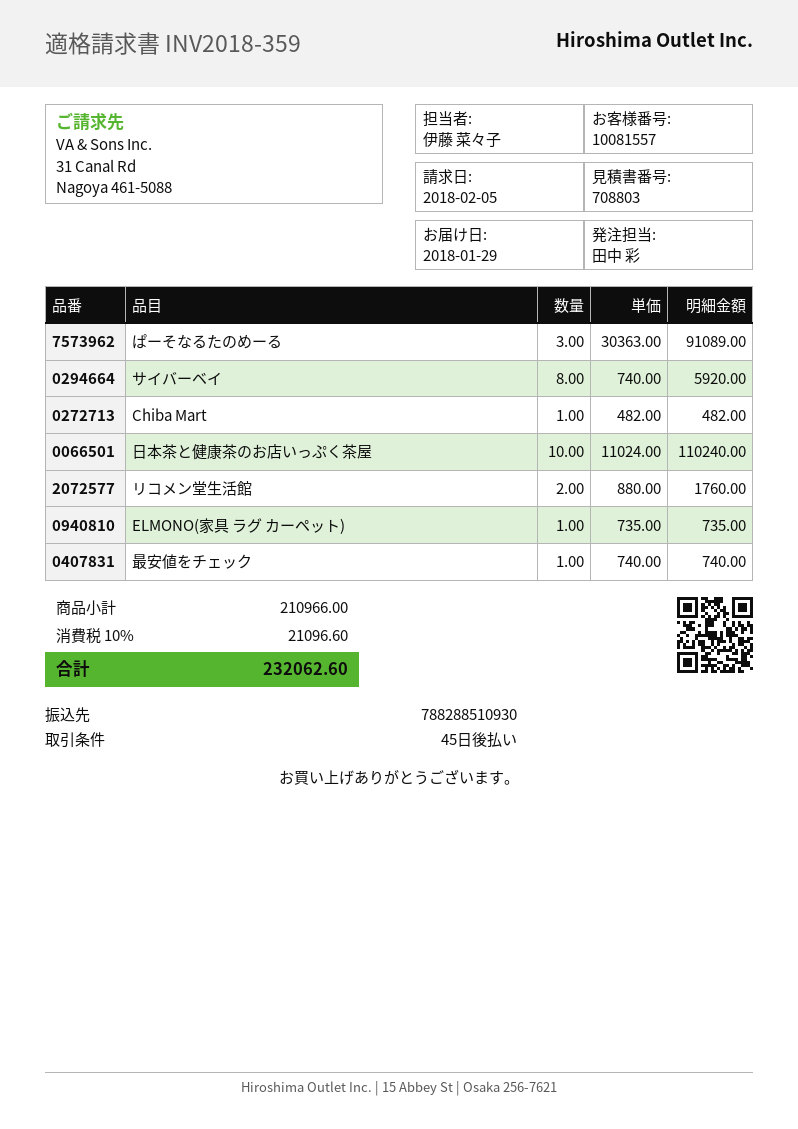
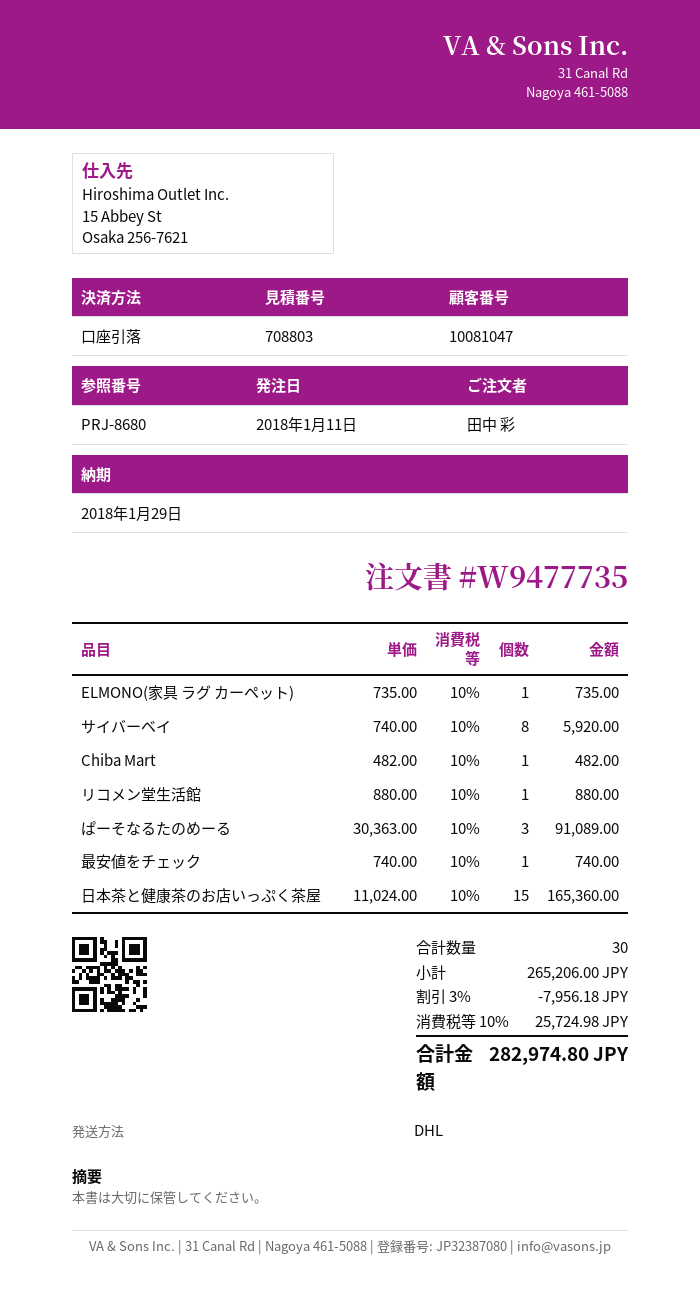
customer number: 10081557 -> 10081047
日本茶と健康茶のお店いっぷく茶屋: 10 x 11024.00 = 110240.00 -> 15 x 11024.00 = 165360.00
リコメン堂生活館: 2 x 880.00 = 1760.00 -> 1 x 880.00 = 880.00
subtotal: 210966.00 -> 265206.00
discount: none -> 3% = 7956.18
tax: 10% = 21096.60 -> 10% = 25724.98
total: 232062.60 -> 282974.80

